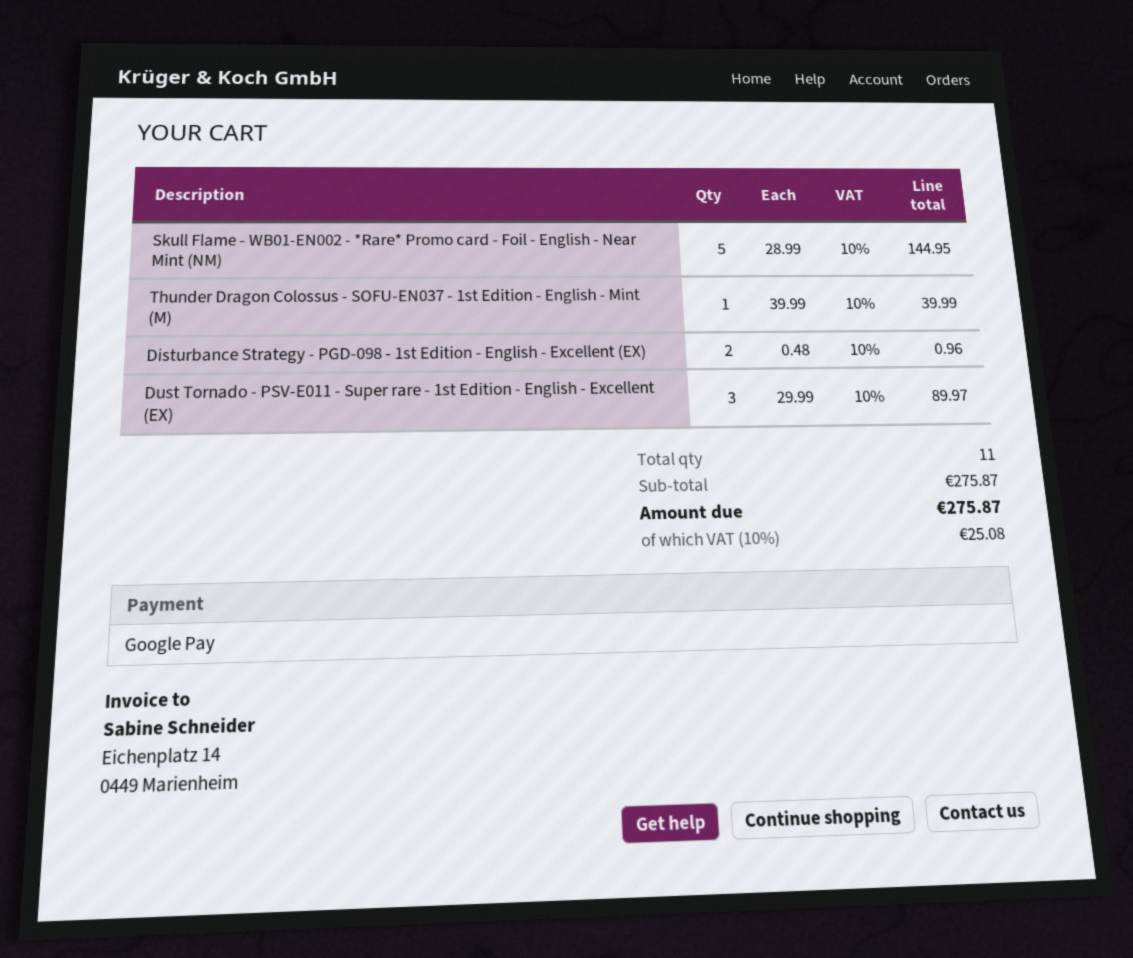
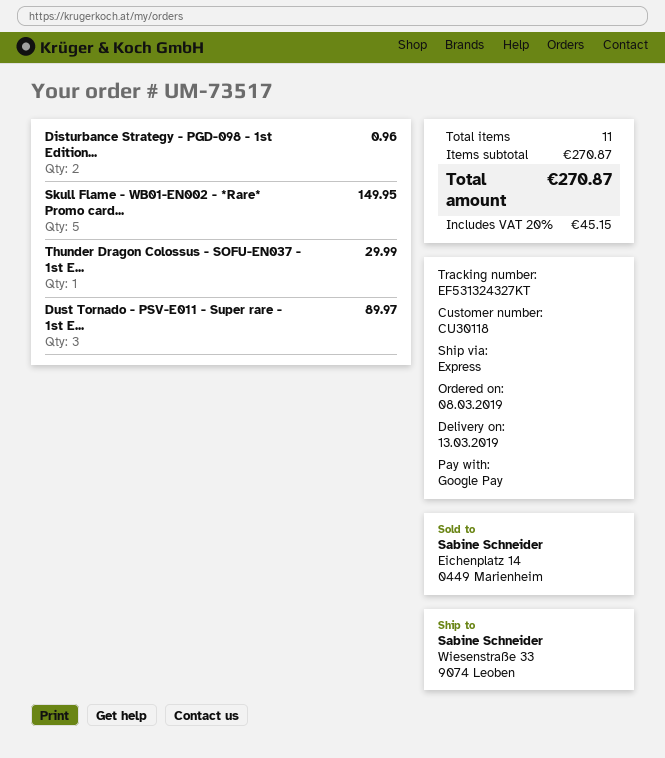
Skull Flame - WB01-EN002 - *Rare* Promo card - Foil - English - Near Mint (NM): 5 for 144.95 -> 5 for 149.95
Thunder Dragon Colossus - SOFU-EN037 - 1st Edition - English - Mint (M): 1 for 39.99 -> 1 for 29.99
subtotal: 275.87 -> 270.87
tax: 10% = 25.08 -> 20% = 45.15
total: 275.87 -> 270.87

